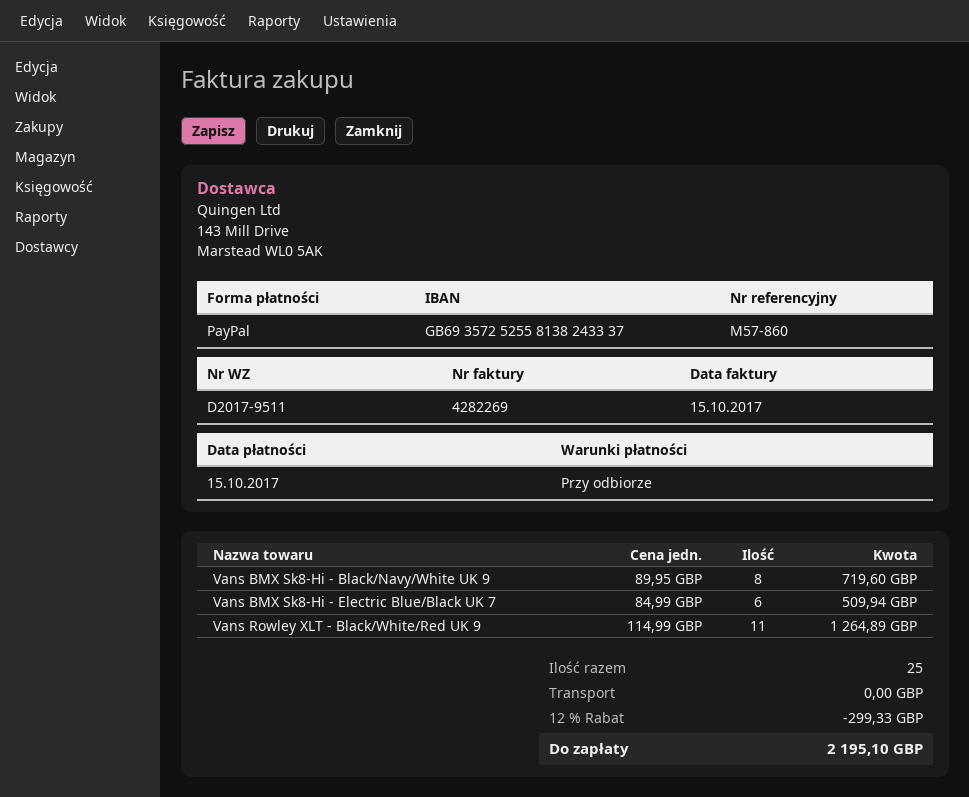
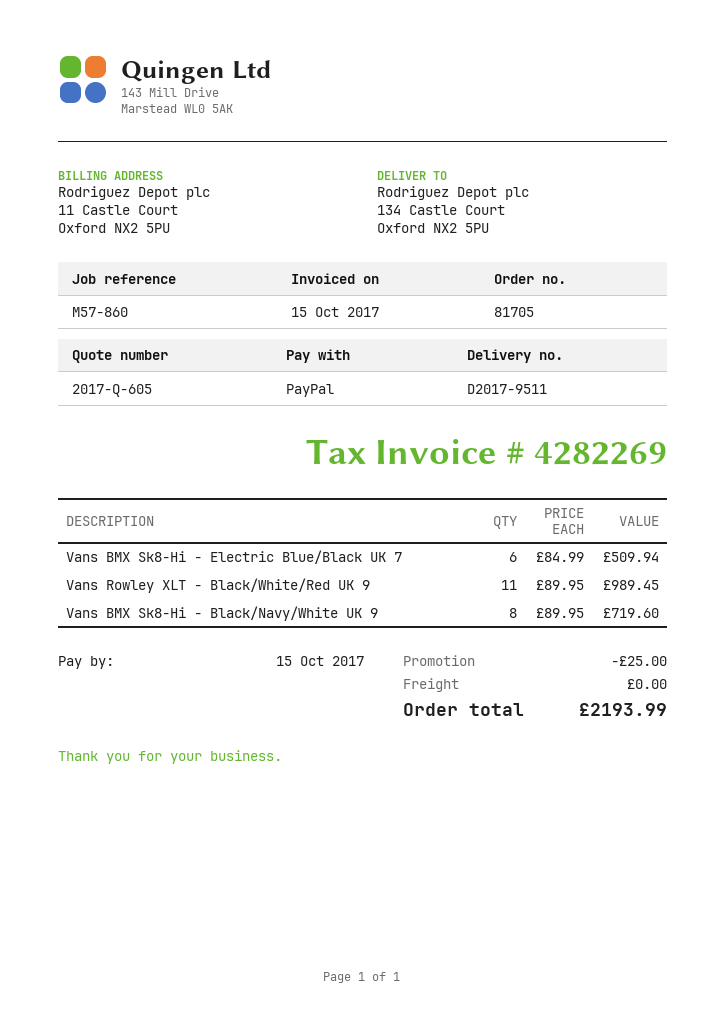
Vans Rowley XLT - Black/White/Red UK 9: 11 x 114.99 = 1264.89 -> 11 x 89.95 = 989.45
discount: 299.33 -> 25.00
total: 2195.10 -> 2193.99

